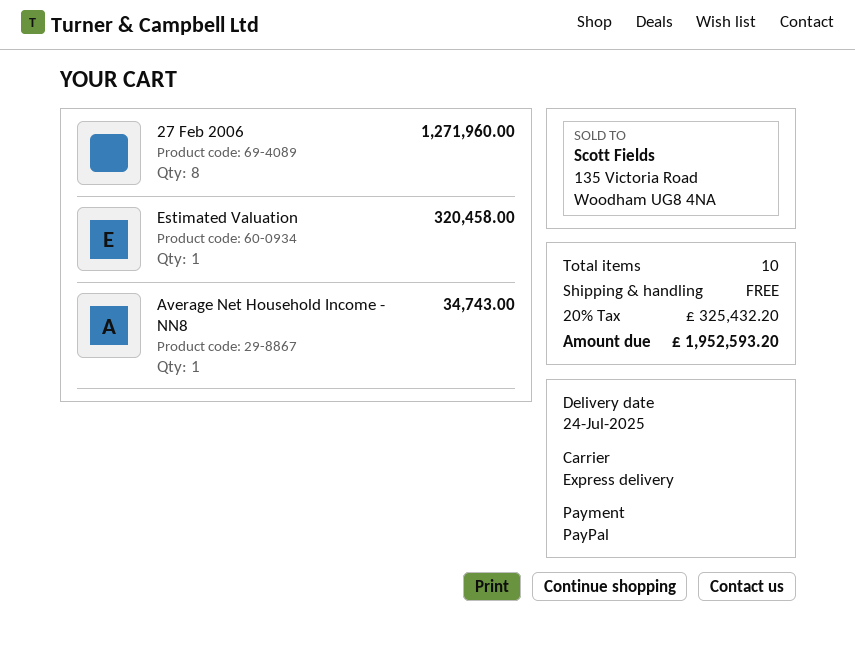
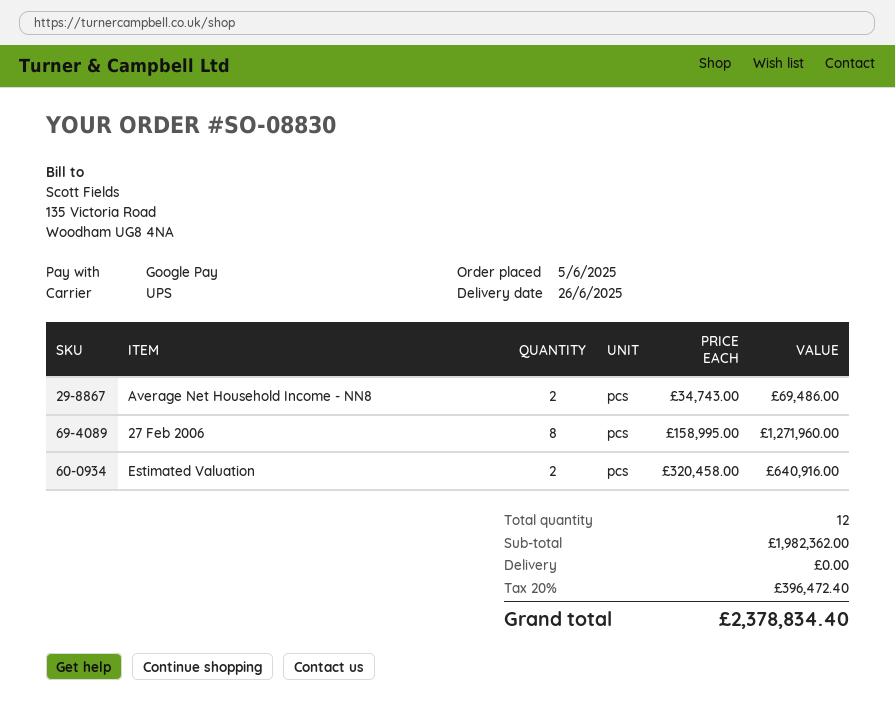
delivery date: 2025-07-24 -> 2025-06-26
payment method: PayPal -> Google Pay
shipping method: express -> UPS
Estimated Valuation: 1 for 320458.00 -> 2 for 640916.00
Average Net Household Income - NN8: 1 for 34743.00 -> 2 for 69486.00
total quantity: 10 -> 12
tax: 20% = 325432.20 -> 20% = 396472.40
total: 1952593.20 -> 2378834.40

